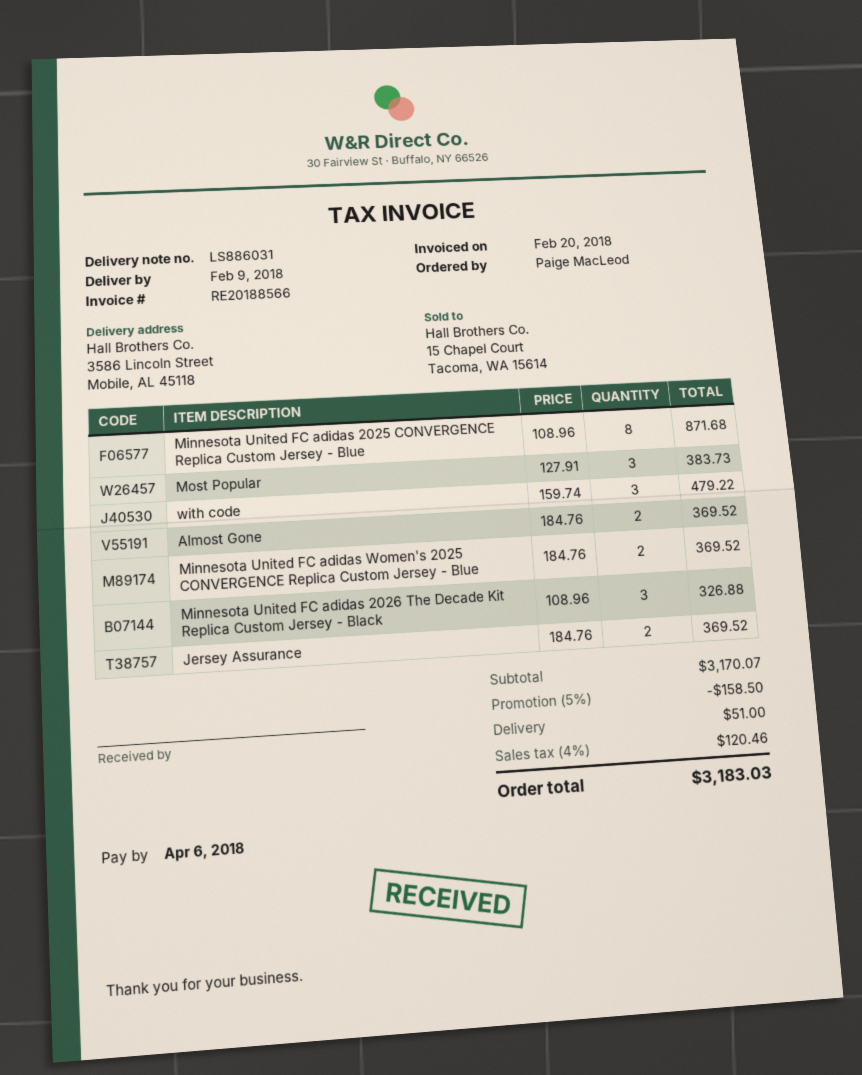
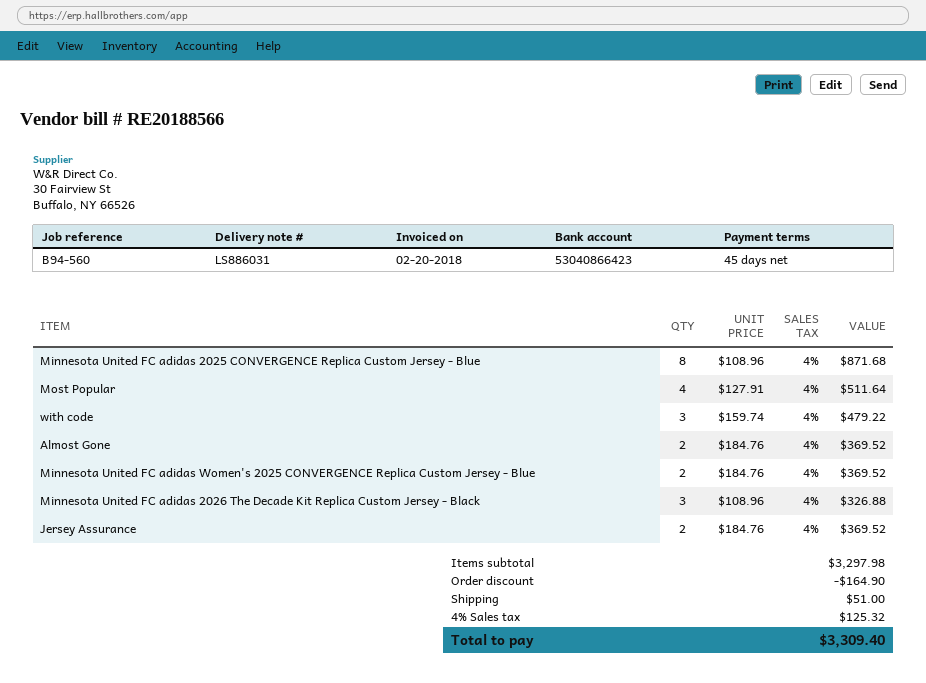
Most Popular: 3 x 127.91 = 383.73 -> 4 x 127.91 = 511.64
subtotal: 3170.07 -> 3297.98
discount: 158.50 -> 164.90
tax: 4% = 120.46 -> 4% = 125.32
total: 3183.03 -> 3309.40

